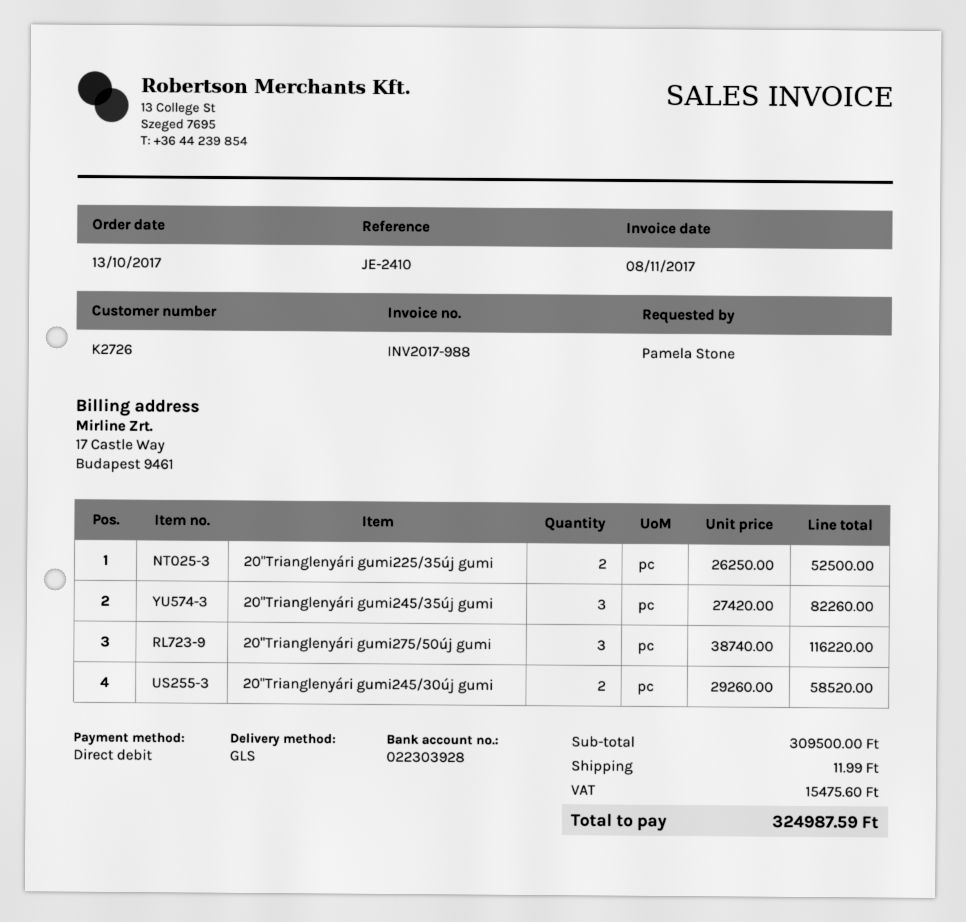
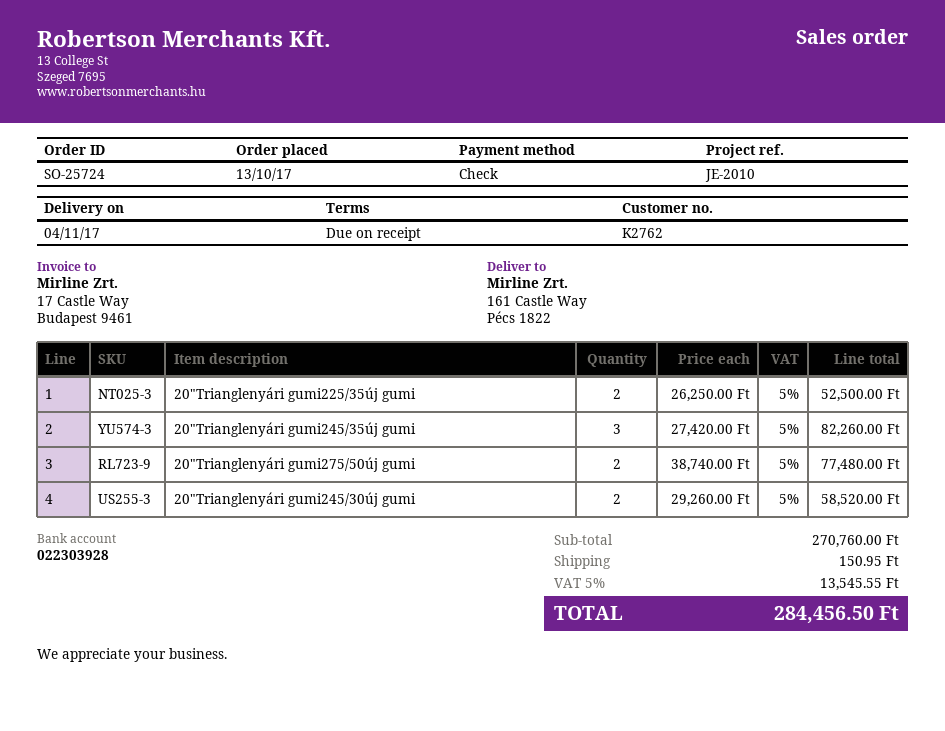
customer number: K2726 -> K2762
reference: JE-2410 -> JE-2010
payment method: direct debit -> cheque
20"Trianglenyári gumi275/50új gumi: 3 x 38740.00 = 116220.00 -> 2 x 38740.00 = 77480.00
subtotal: 309500.00 -> 270760.00
shipping: 11.99 -> 150.95
tax: 15475.60 -> 13545.55
total: 324987.59 -> 284456.50

